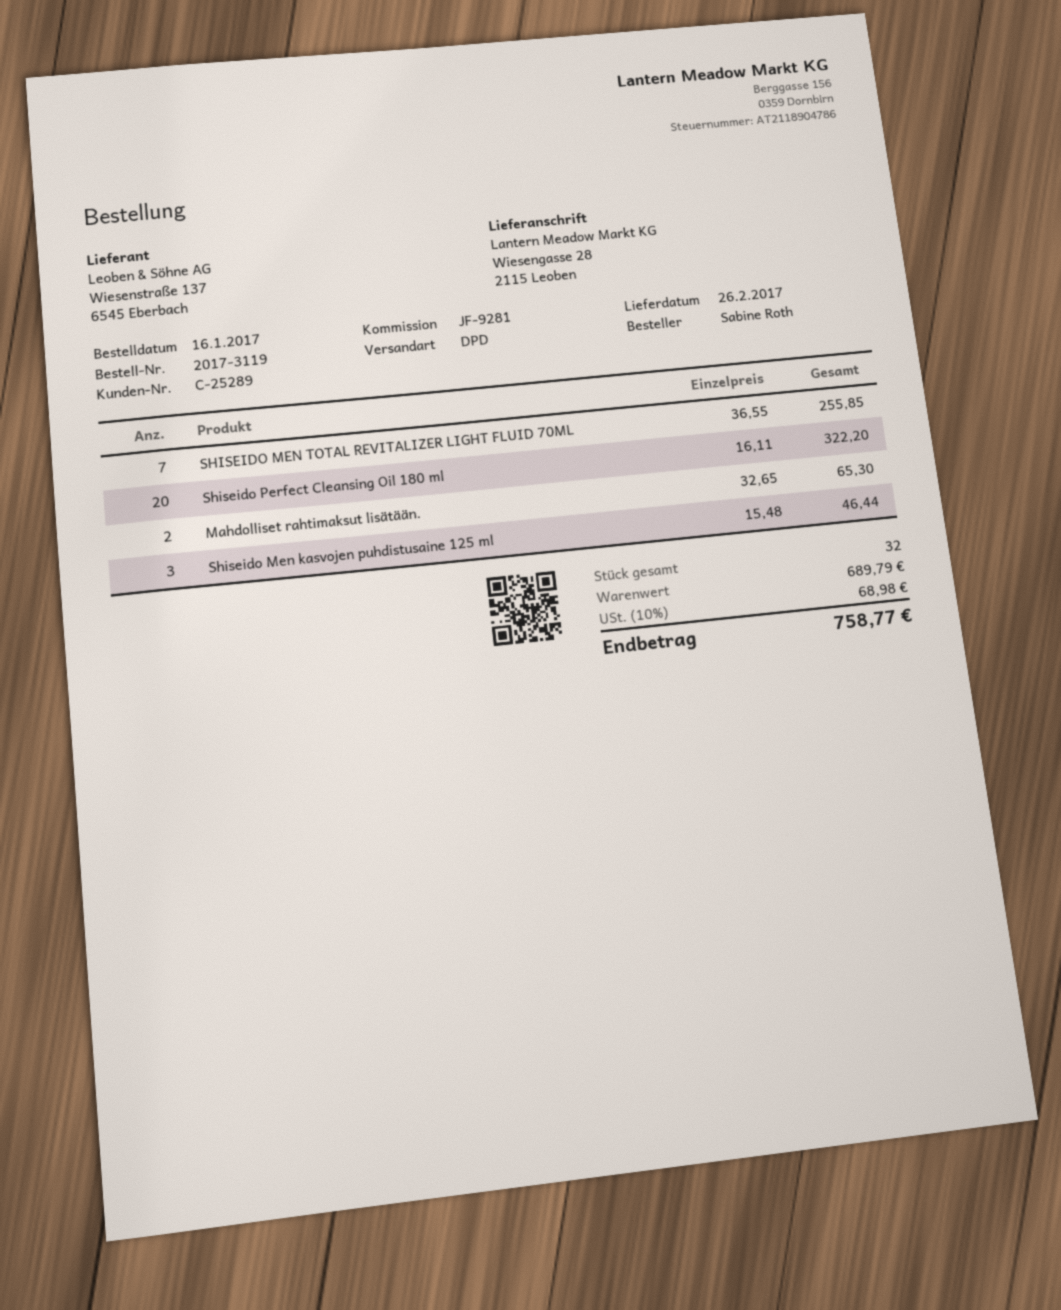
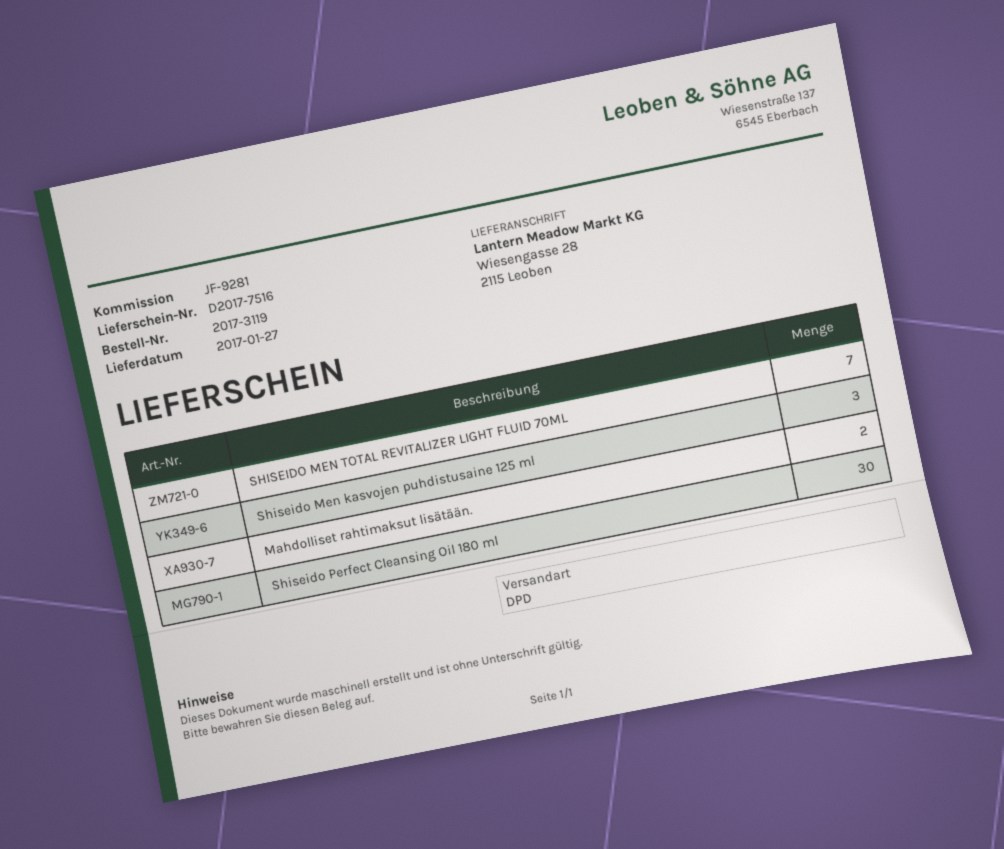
delivery date: 2017-02-26 -> 2017-01-27
Shiseido Perfect Cleansing Oil 180 ml: 20 -> 30

